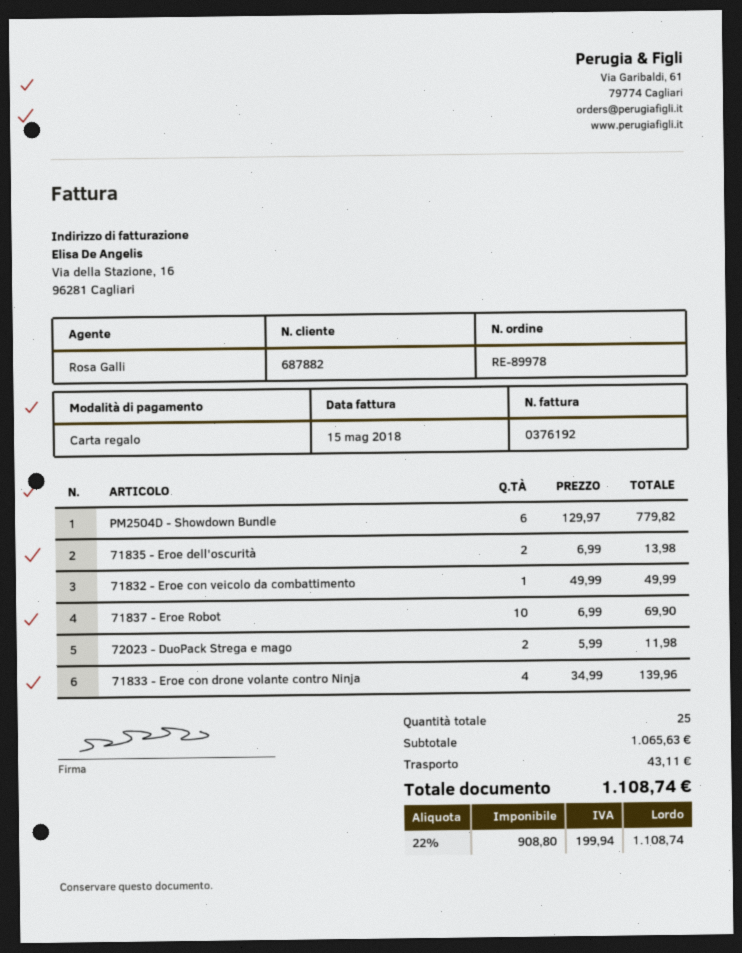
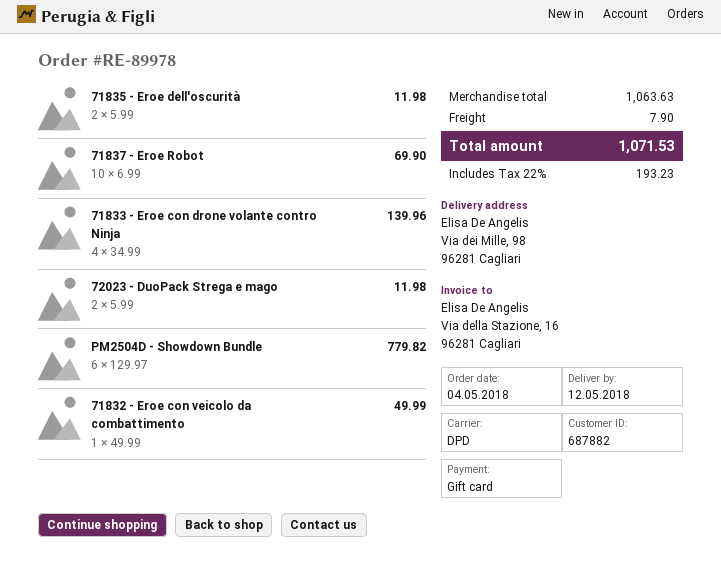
71835 - Eroe dell'oscurità: 2 x 6.99 = 13.98 -> 2 x 5.99 = 11.98
subtotal: 1065.63 -> 1063.63
shipping: 43.11 -> 7.90
tax: 22% = 199.94 -> 22% = 193.23
total: 1108.74 -> 1071.53

